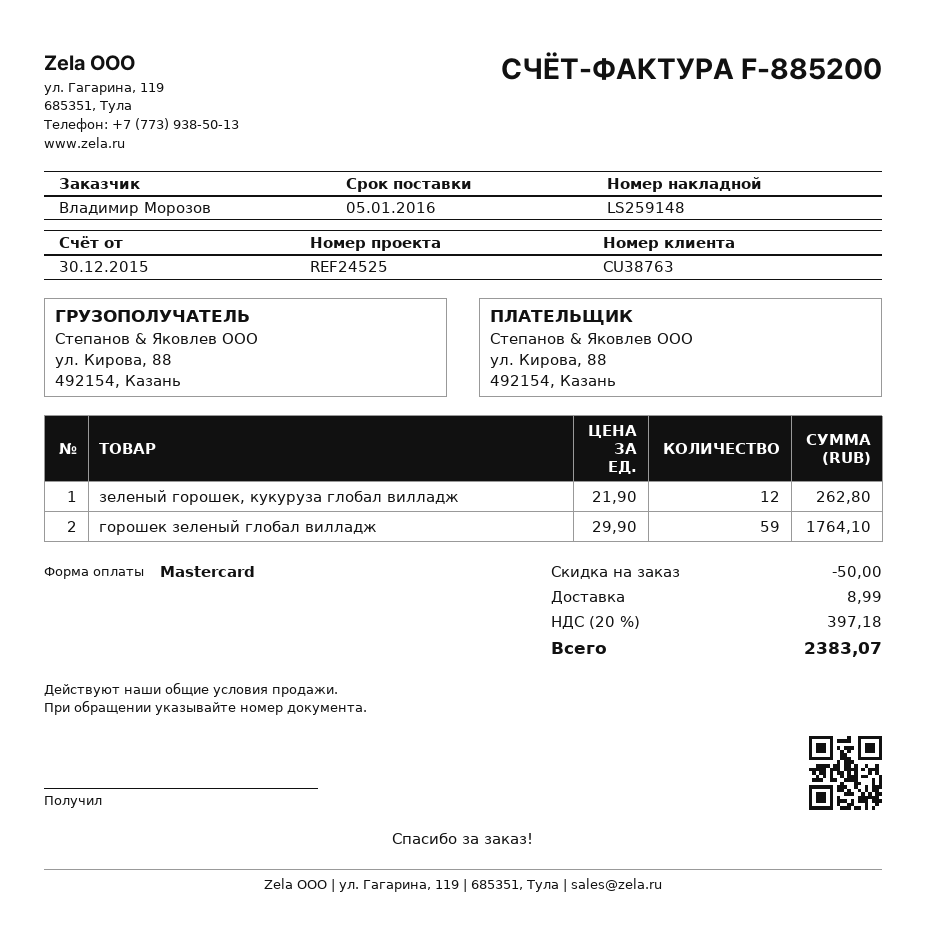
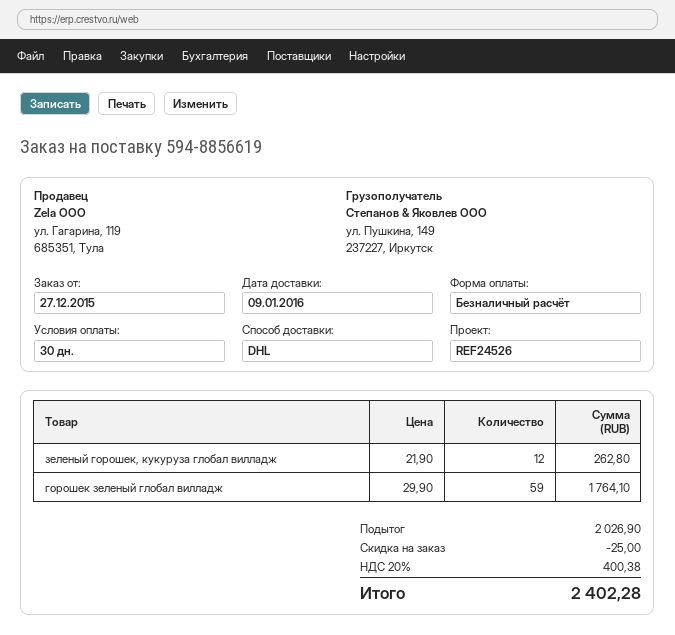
delivery date: 2016-01-05 -> 2016-01-09
reference: REF24525 -> REF24526
payment method: Mastercard -> bank transfer
ship to: ул. Кирова, 88, 492154, Казань -> ул. Пушкина, 149, 237227, Иркутск
discount: 50.00 -> 25.00
shipping: 8.99 -> none
tax: 20% = 397.18 -> 20% = 400.38
total: 2383.07 -> 2402.28

